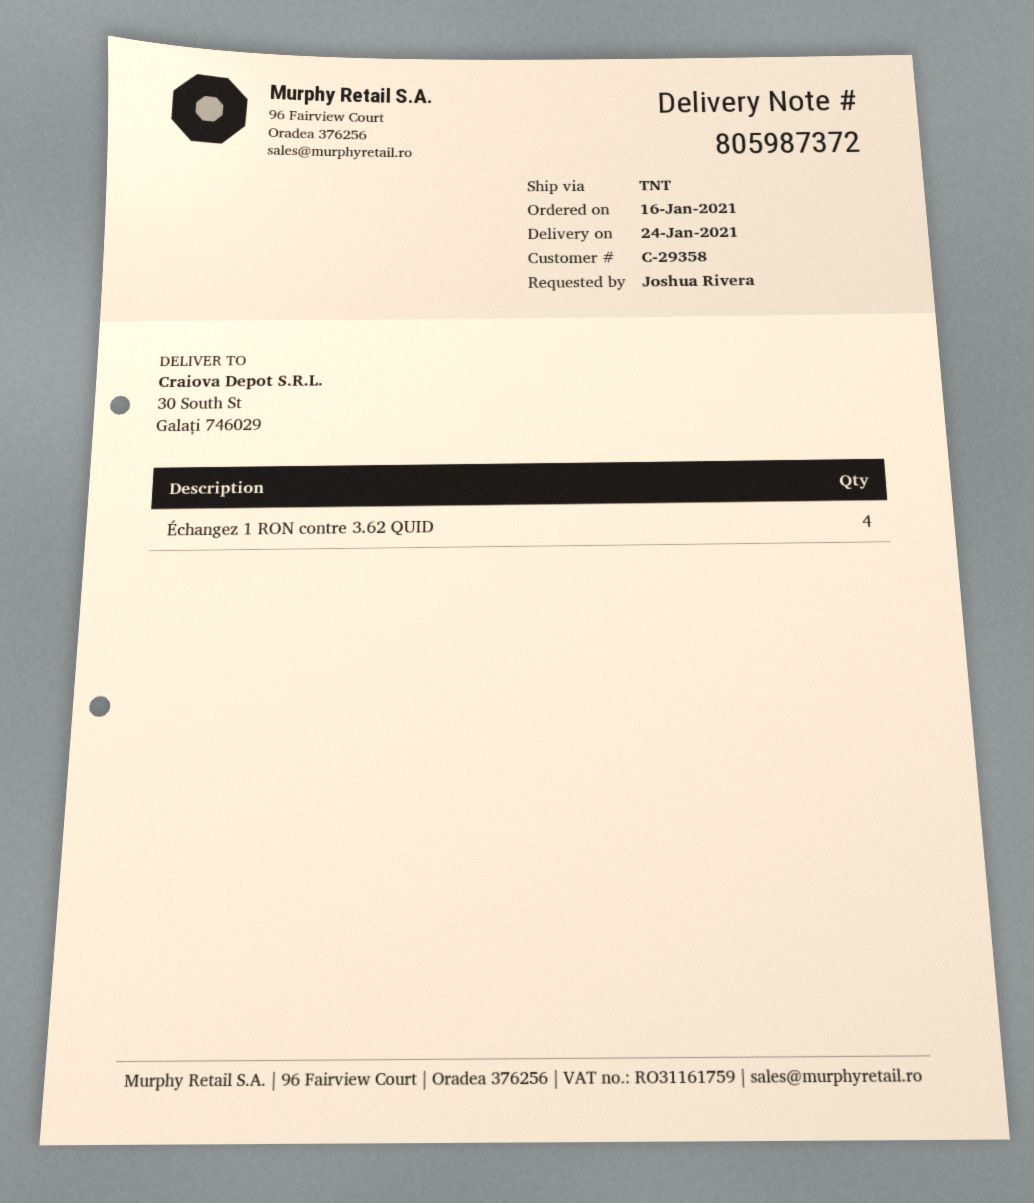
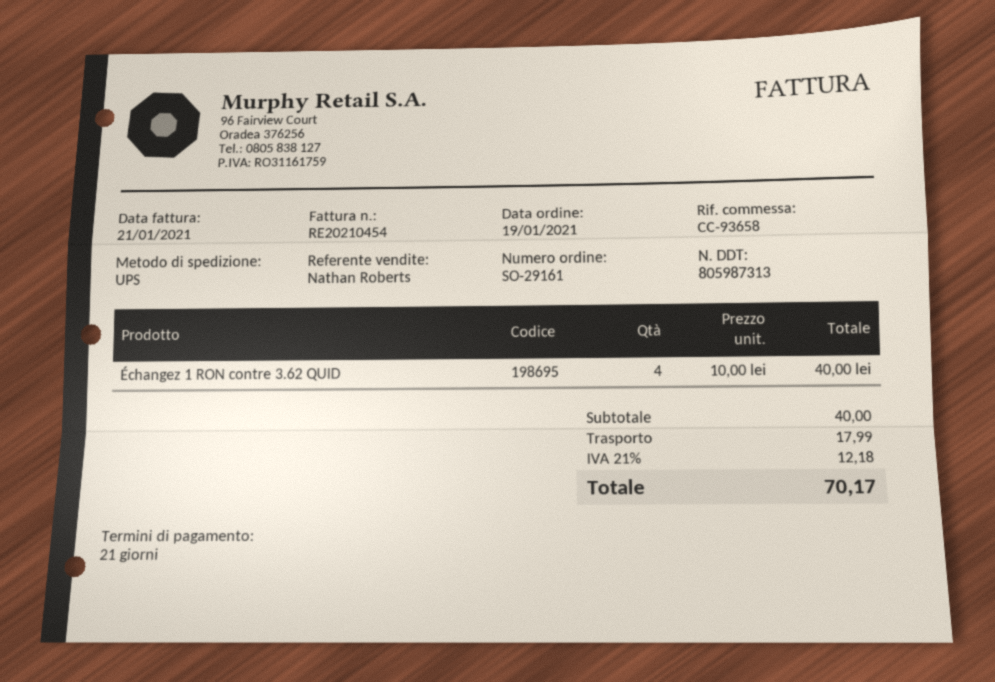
order date: 2021-01-16 -> 2021-01-19
delivery note number: 805987372 -> 805987313
shipping method: TNT -> UPS

